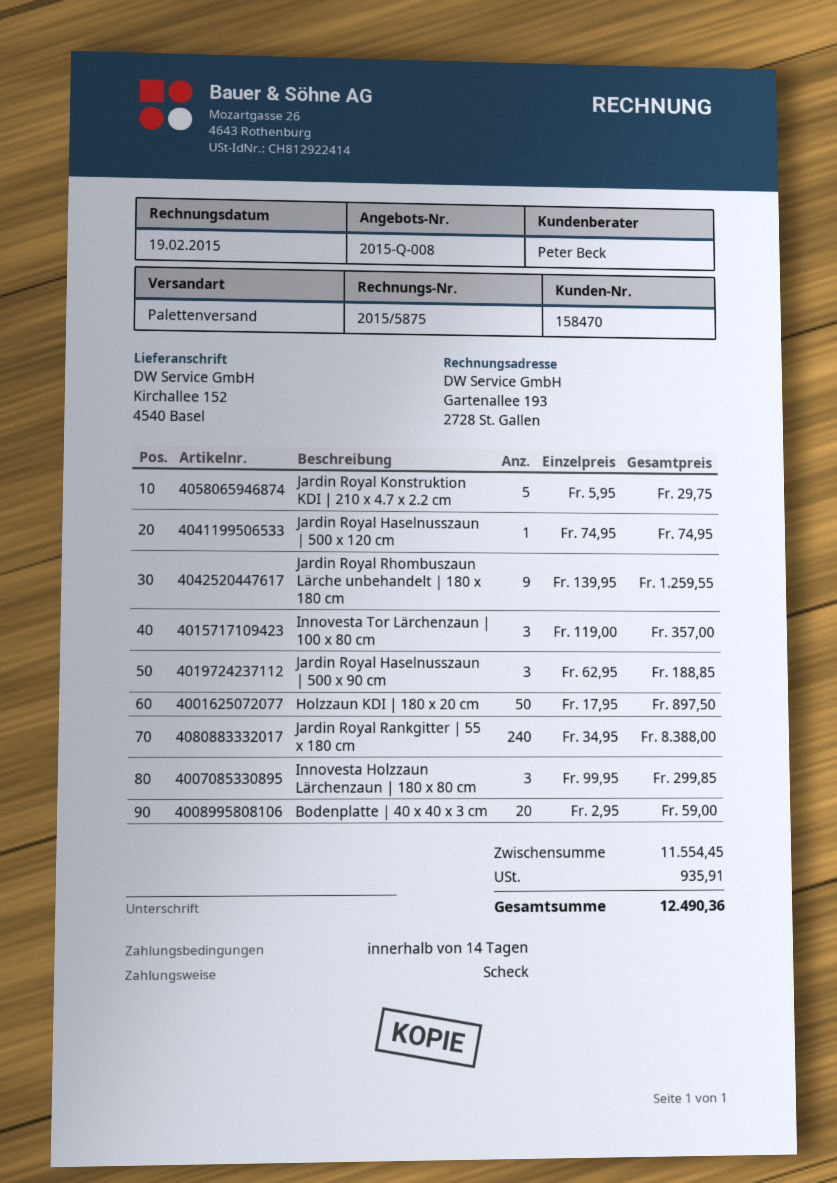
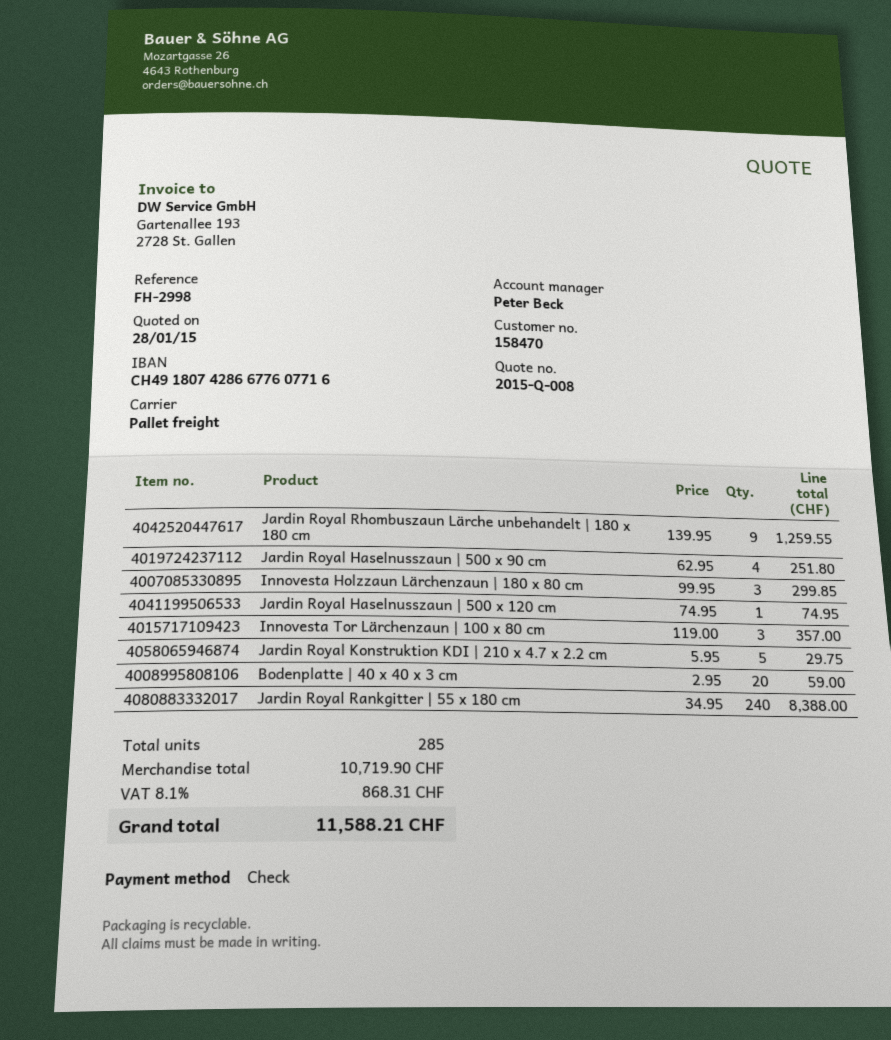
Jardin Royal Haselnusszaun | 500 x 90 cm: 3 x 62.95 = 188.85 -> 4 x 62.95 = 251.80
Holzzaun KDI | 180 x 20 cm: 50 x 17.95 = 897.50 -> none
subtotal: 11554.45 -> 10719.90
tax: 935.91 -> 868.31
total: 12490.36 -> 11588.21

